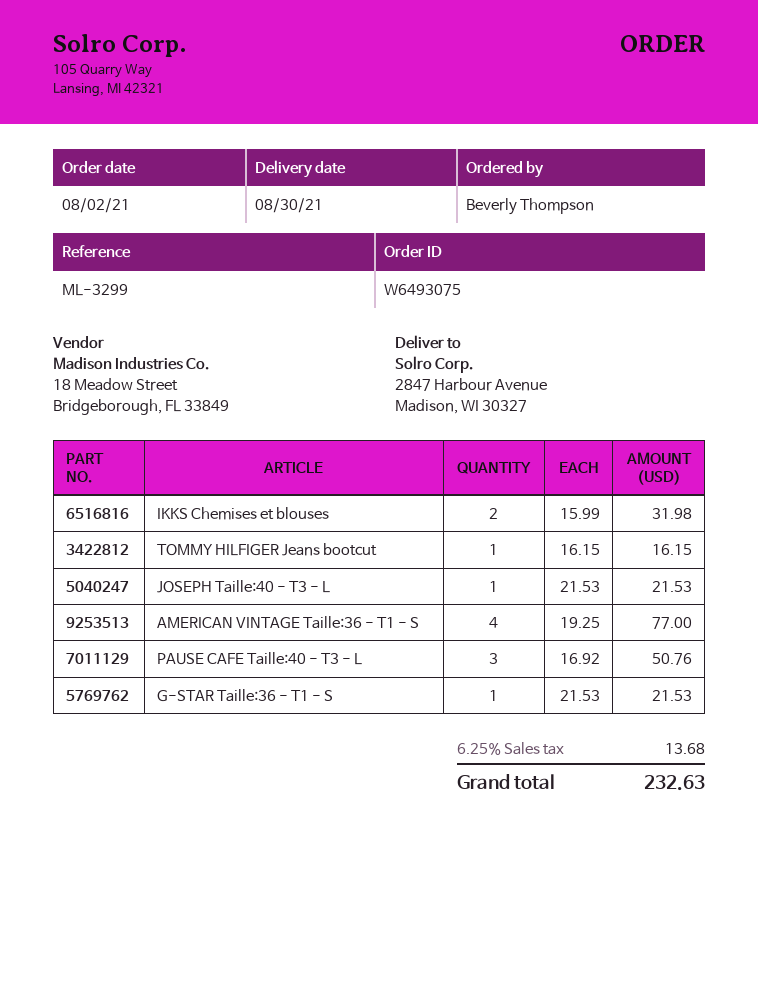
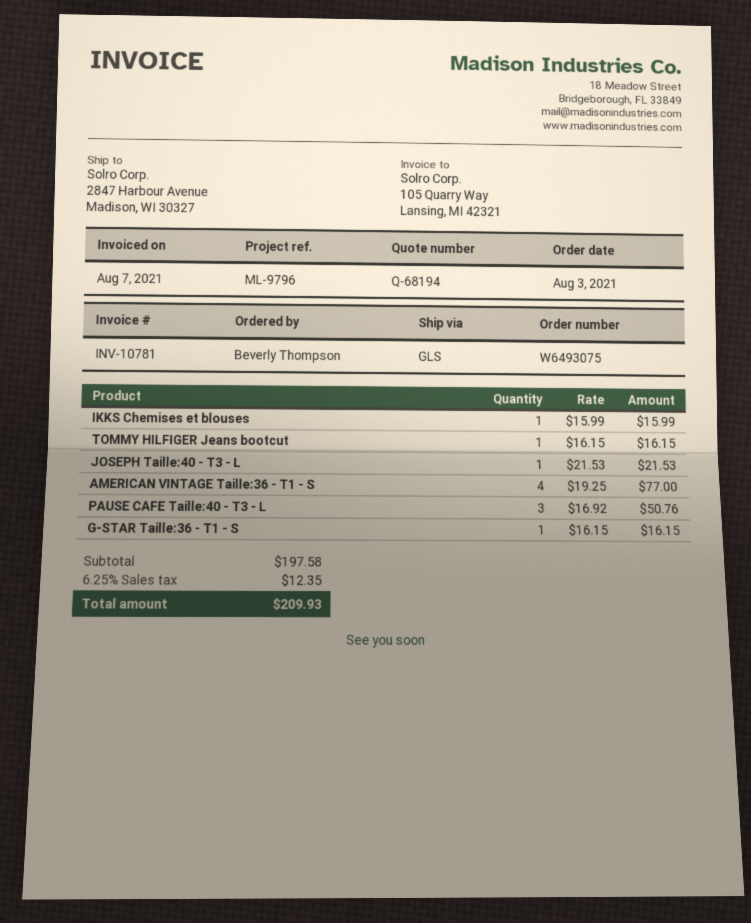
order date: 2021-08-02 -> 2021-08-03
reference: ML-3299 -> ML-9796
IKKS Chemises et blouses: 2 x 15.99 = 31.98 -> 1 x 15.99 = 15.99
G-STAR Taille:36 - T1 - S: 1 x 21.53 = 21.53 -> 1 x 16.15 = 16.15
tax: 6.25% = 13.68 -> 6.25% = 12.35
total: 232.63 -> 209.93

